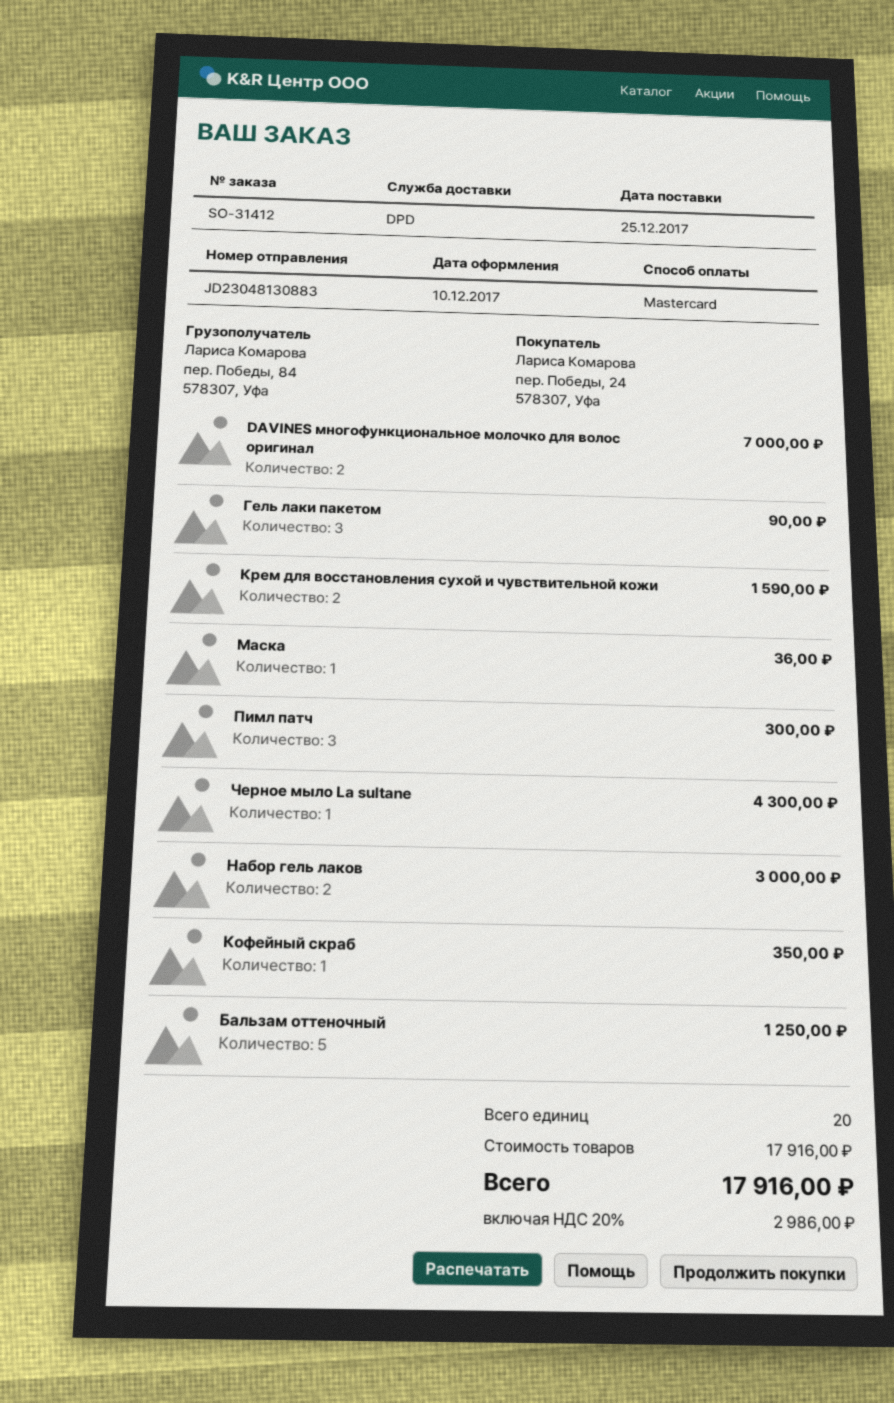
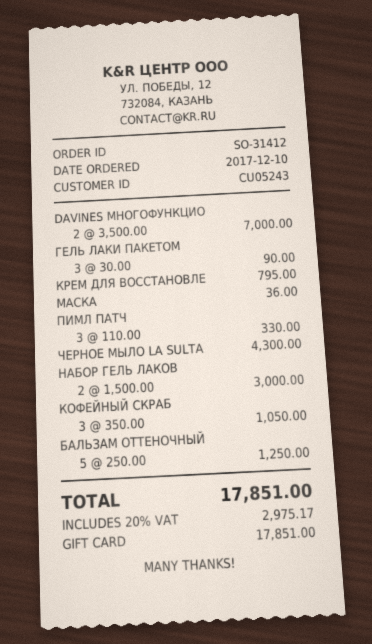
payment method: Mastercard -> gift card
Крем для восстановления сухой и чувствительной кожи: 2 for 1590.00 -> 1 for 795.00
Пимл патч: 3 for 300.00 -> 3 for 330.00
Кофейный скраб: 1 for 350.00 -> 3 for 1050.00
tax: 20% = 2986.00 -> 20% = 2975.17
total: 17916.00 -> 17851.00

